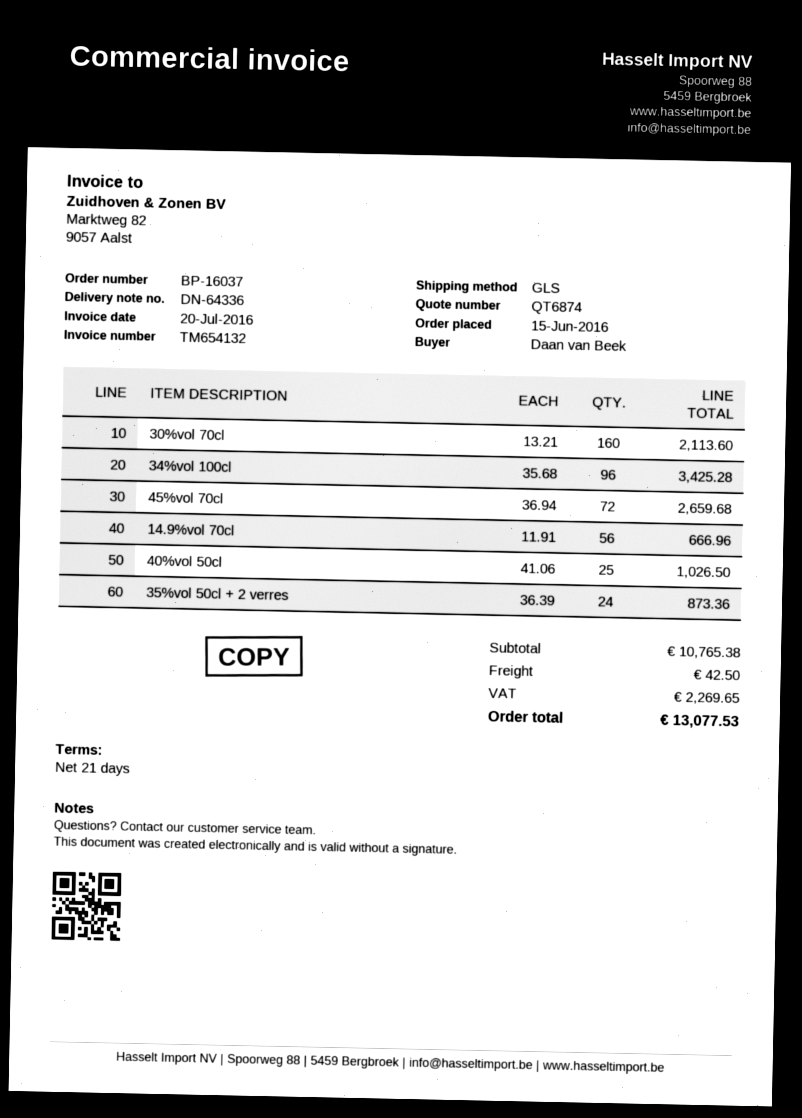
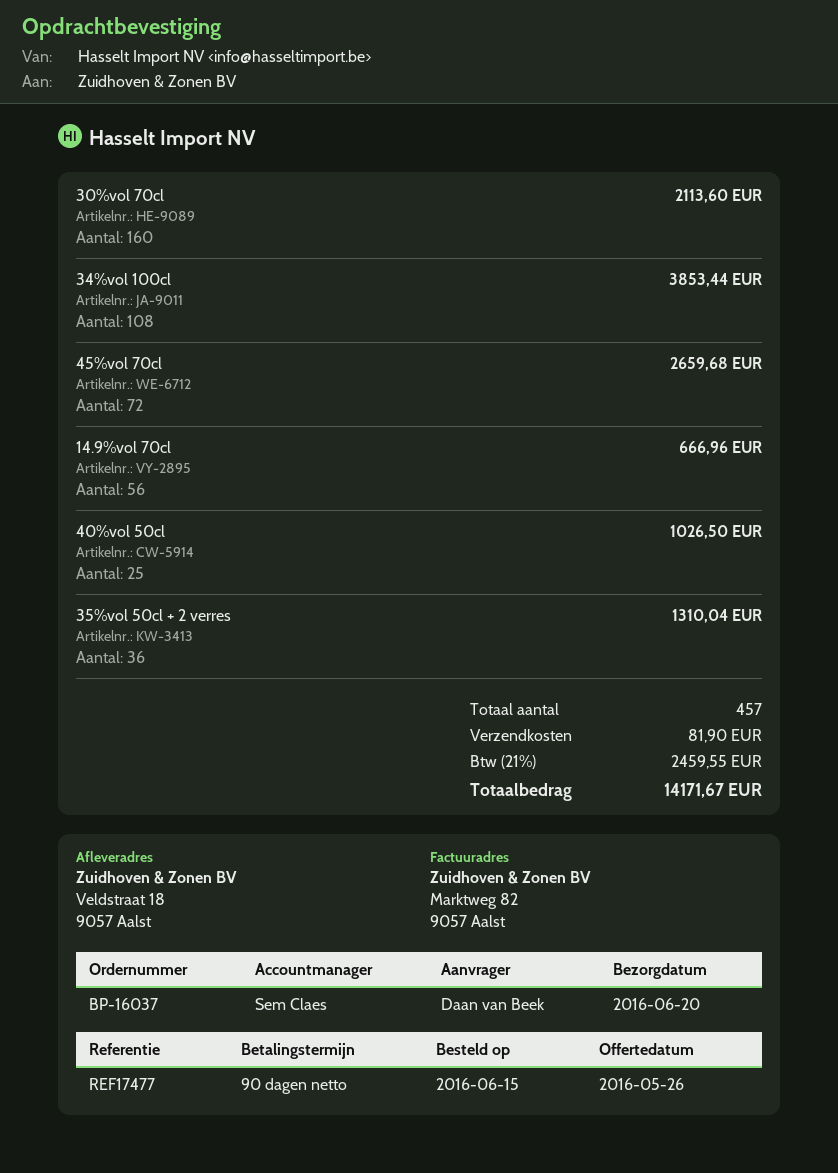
payment terms: 21 days -> 90 days
34%vol 100cl: 96 for 3425.28 -> 108 for 3853.44
35%vol 50cl + 2 verres: 24 for 873.36 -> 36 for 1310.04
shipping: 42.50 -> 81.90
tax: 2269.65 -> 2459.55
total: 13077.53 -> 14171.67

